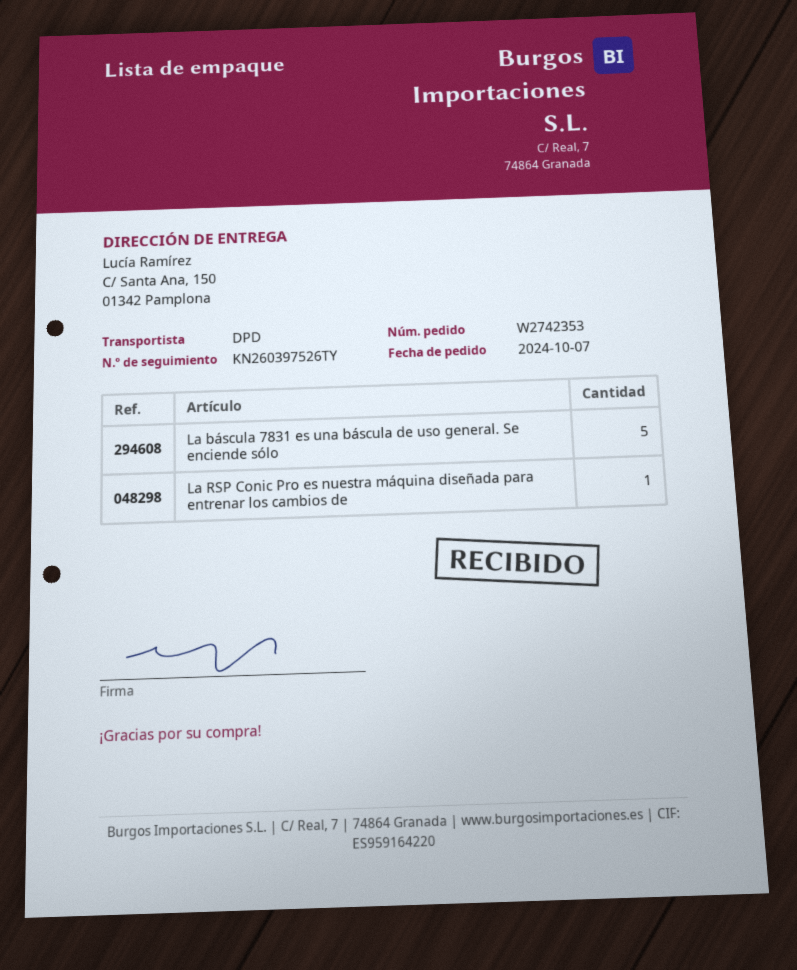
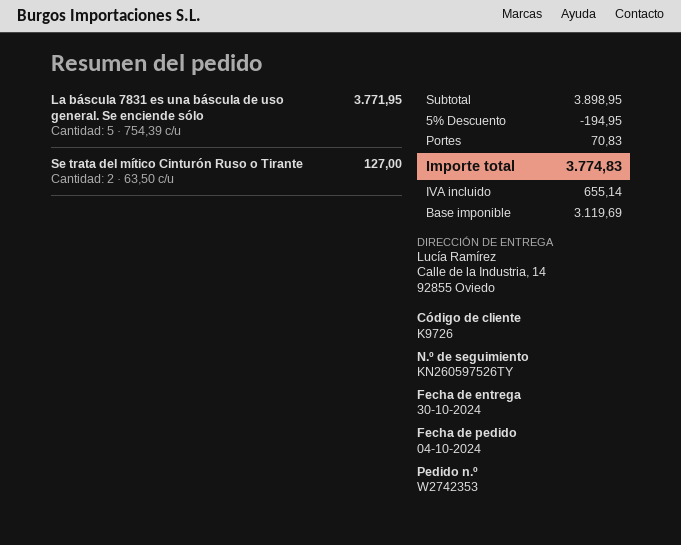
order date: 2024-10-07 -> 2024-10-04
tracking number: KN260397526TY -> KN260597526TY
ship to: C/ Santa Ana, 150, 01342 Pamplona -> Calle de la Industria, 14, 92855 Oviedo
La RSP Conic Pro es nuestra máquina diseñada para entrenar los cambios de: 1 -> none
Se trata del mítico Cinturón Ruso o Tirante: none -> 2

